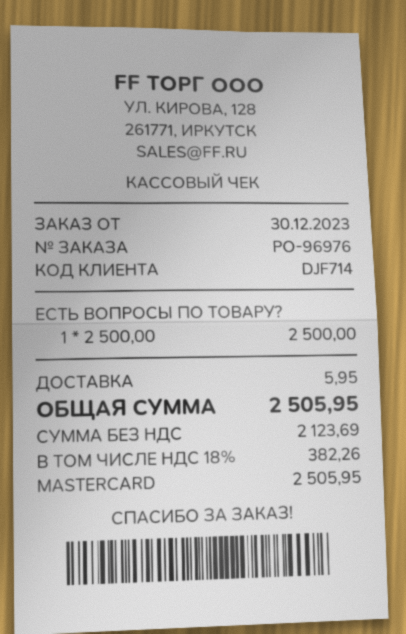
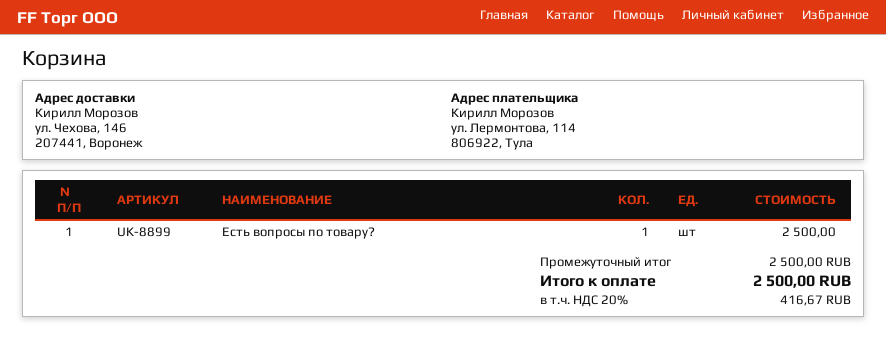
shipping: 5.95 -> none
tax: 18% = 382.26 -> 20% = 416.67
total: 2505.95 -> 2500.00

